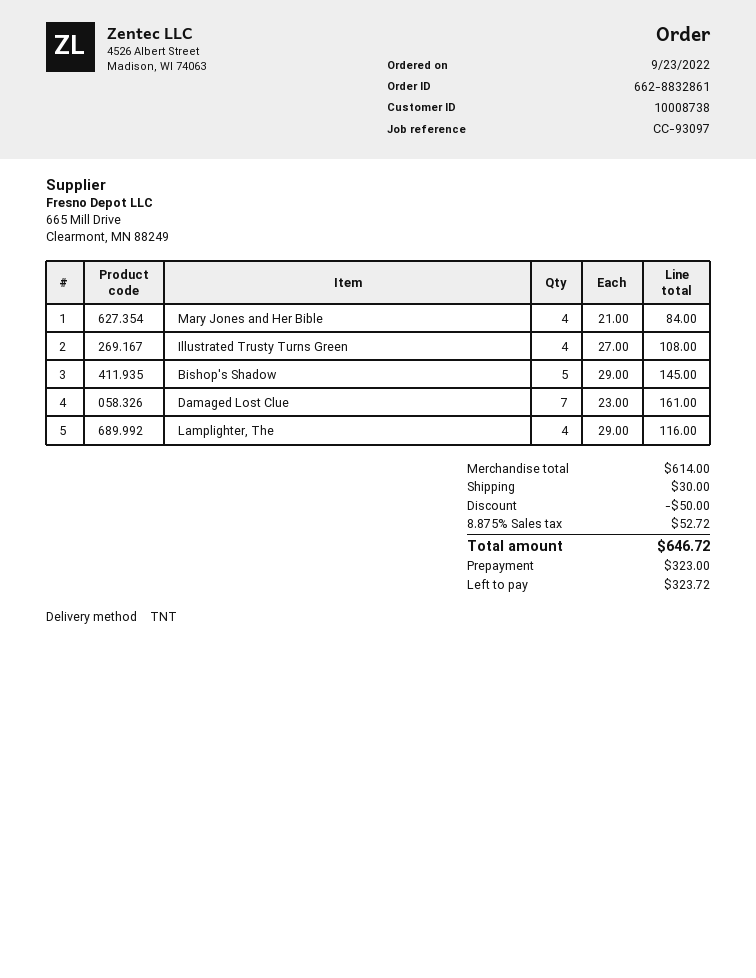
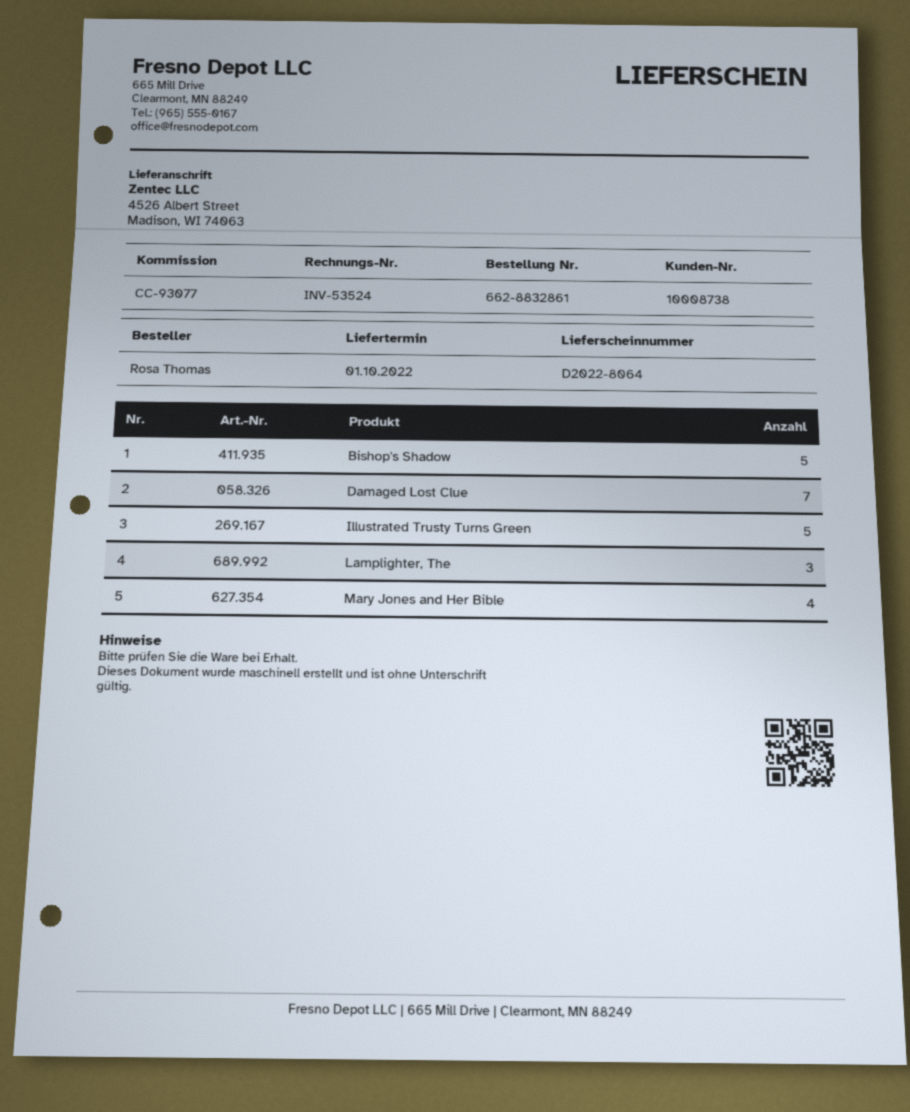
reference: CC-93097 -> CC-93077
Illustrated Trusty Turns Green: 4 -> 5
Lamplighter, The: 4 -> 3

